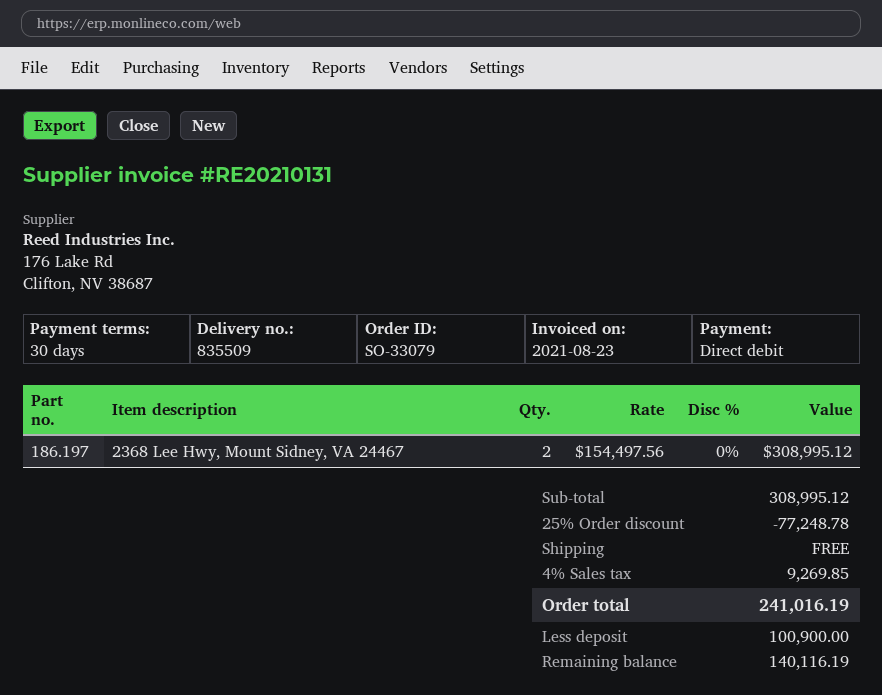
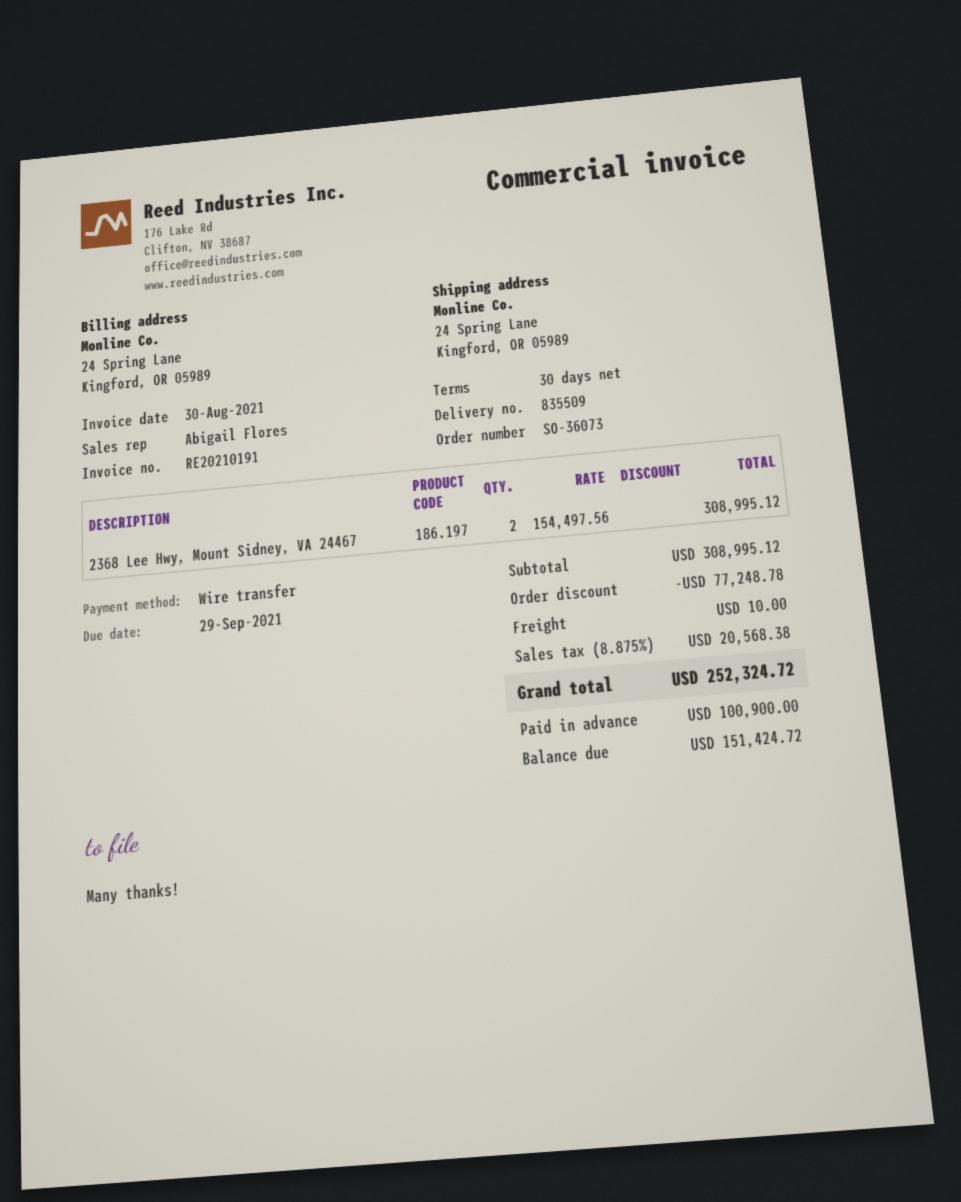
order number: SO-33079 -> SO-36073
invoice number: RE20210131 -> RE20210191
invoice date: 2021-08-23 -> 2021-08-30
payment method: direct debit -> bank transfer
shipping: 0.00 -> 10.00
tax: 4% = 9269.85 -> 8.875% = 20568.38
total: 241016.19 -> 252324.72
balance: 140116.19 -> 151424.72

